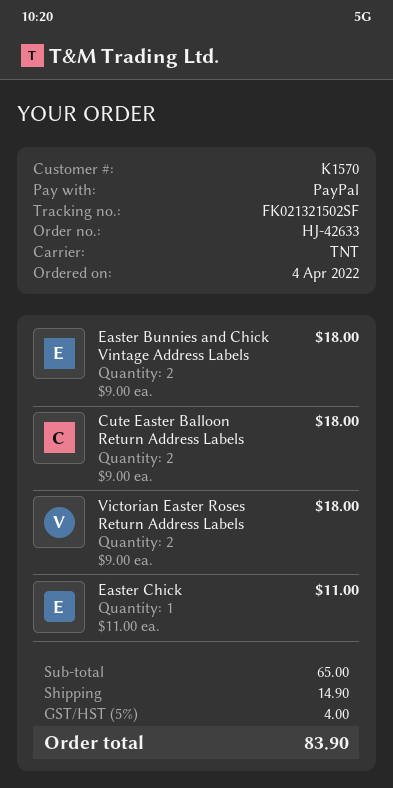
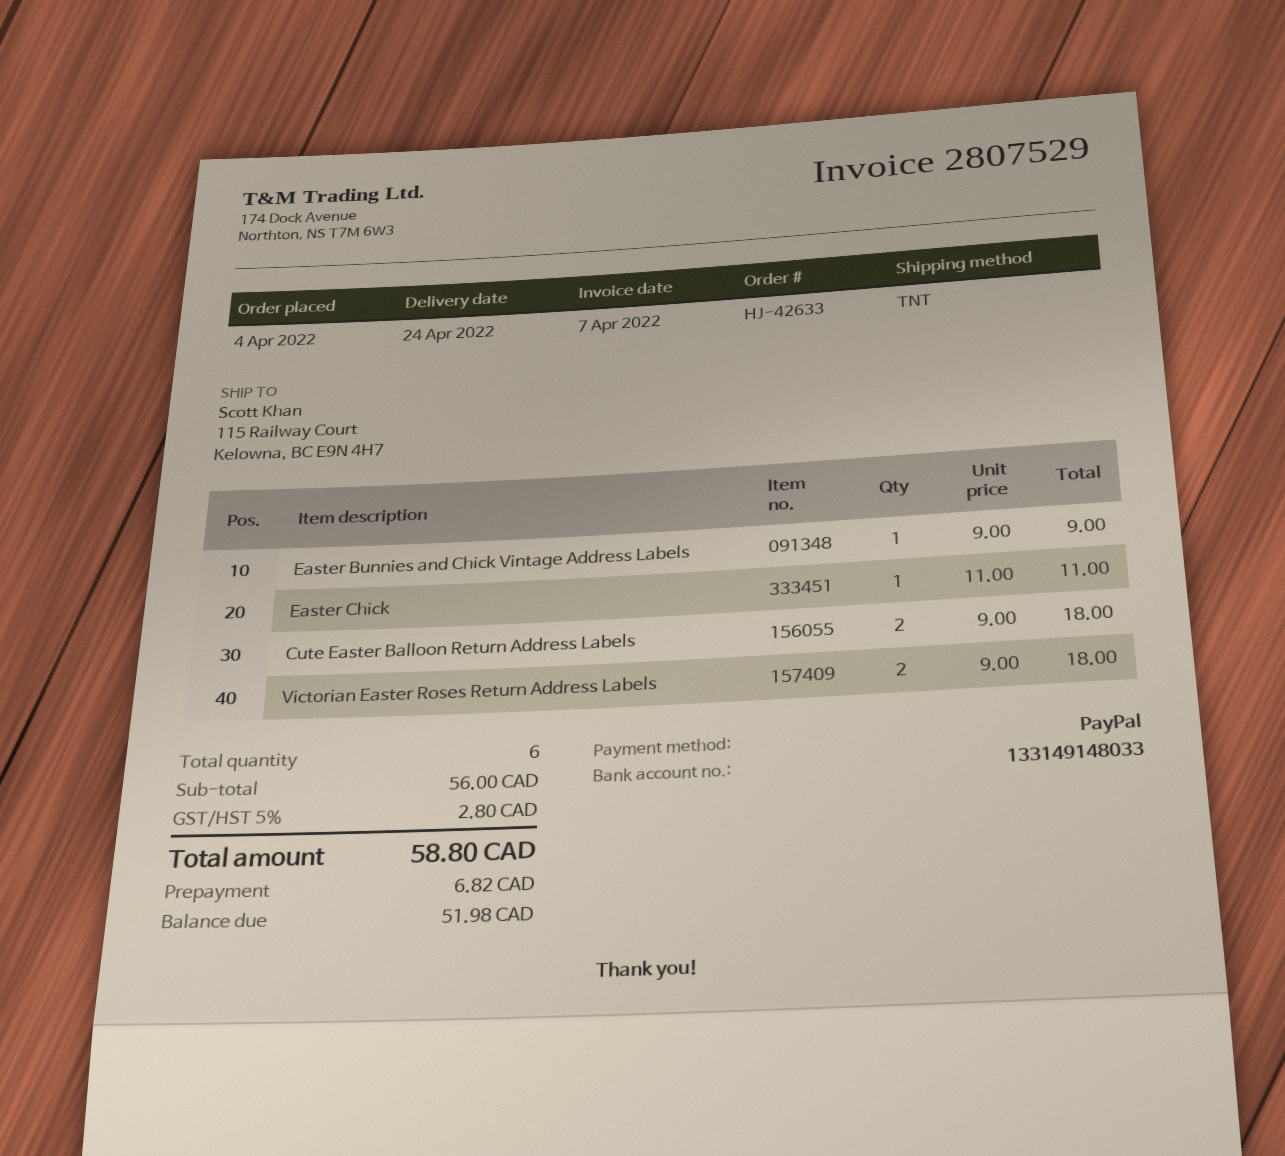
Easter Bunnies and Chick Vintage Address Labels: 2 x 9.00 = 18.00 -> 1 x 9.00 = 9.00
subtotal: 65.00 -> 56.00
shipping: 14.90 -> none
tax: 5% = 4.00 -> 5% = 2.80
total: 83.90 -> 58.80

